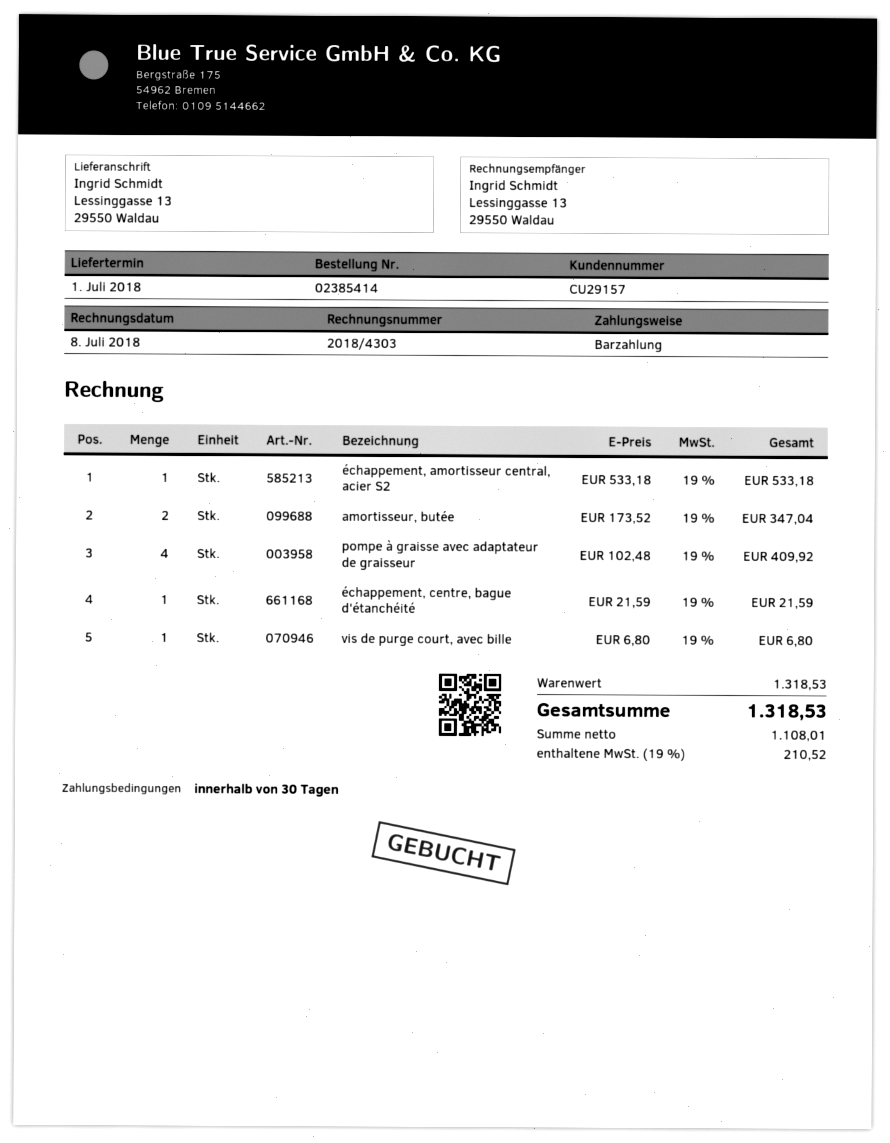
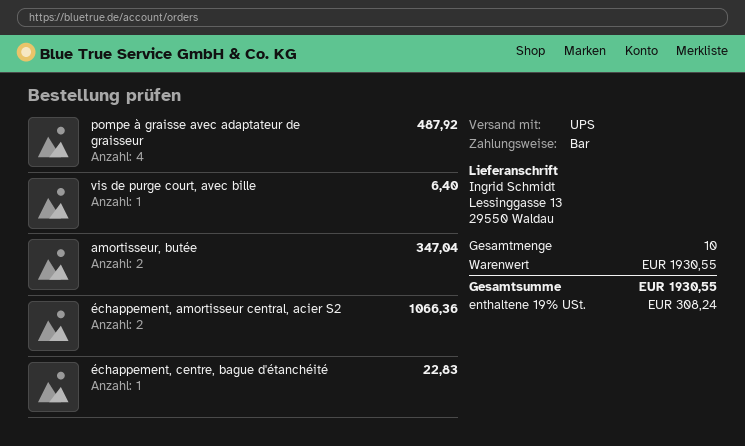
échappement, amortisseur central, acier S2: 1 for 533.18 -> 2 for 1066.36
pompe à graisse avec adaptateur de graisseur: 4 for 409.92 -> 4 for 487.92
échappement, centre, bague d'étanchéité: 1 for 21.59 -> 1 for 22.83
vis de purge court, avec bille: 1 for 6.80 -> 1 for 6.40
subtotal: 1318.53 -> 1930.55
tax: 19% = 210.52 -> 19% = 308.24
total: 1318.53 -> 1930.55

